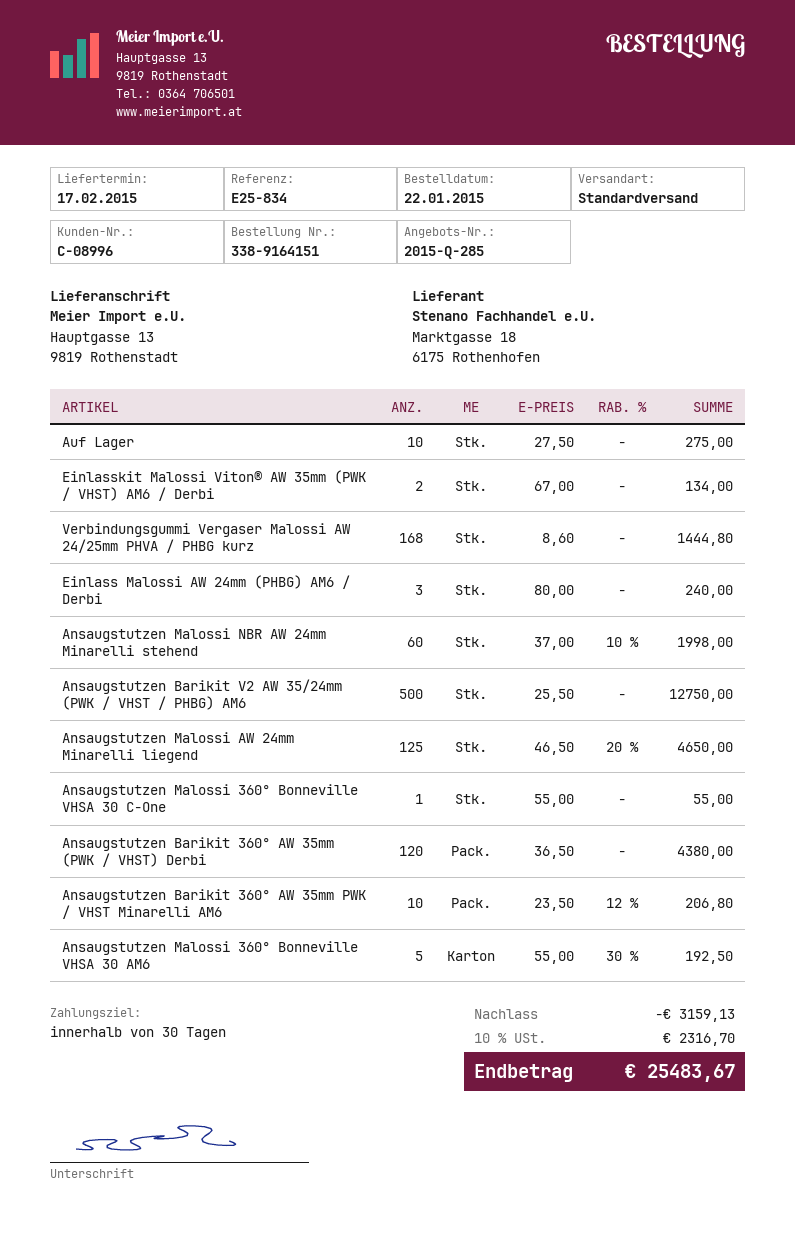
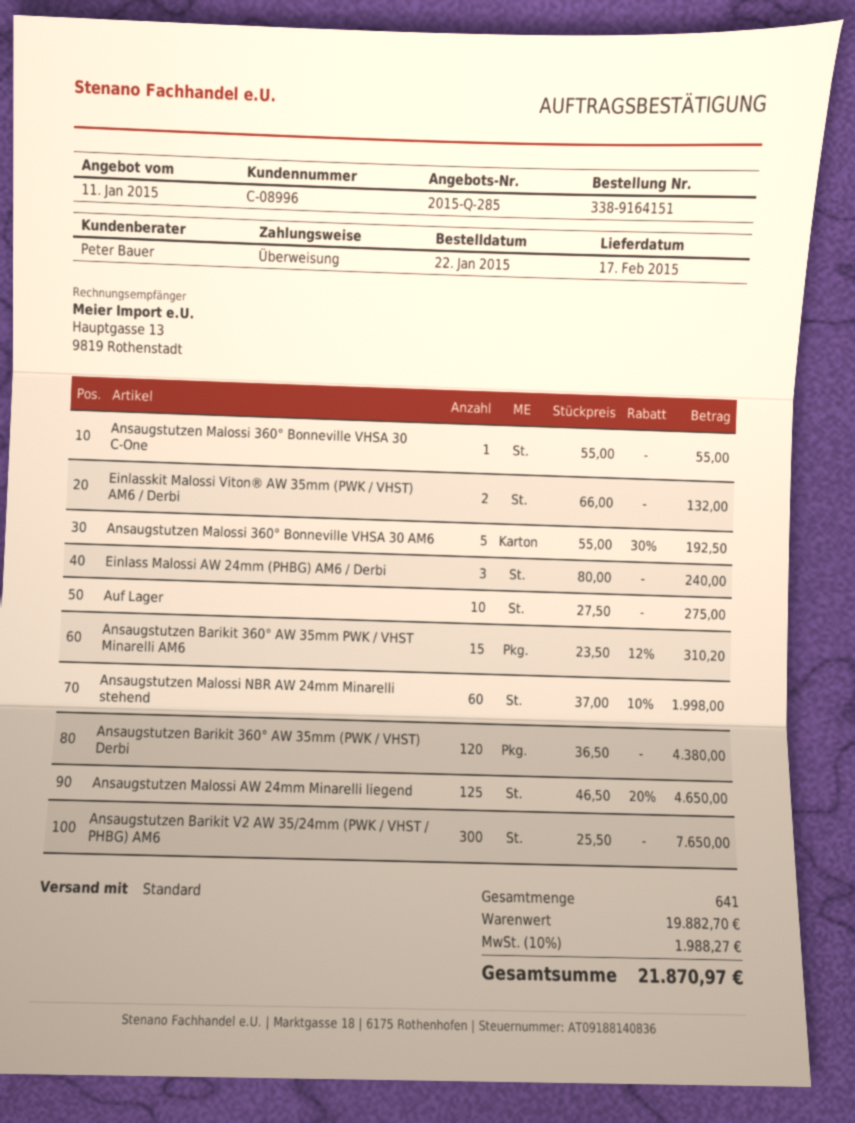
Einlasskit Malossi Viton® AW 35mm (PWK / VHST) AM6 / Derbi: 2 x 67.00 = 134.00 -> 2 x 66.00 = 132.00
Verbindungsgummi Vergaser Malossi AW 24/25mm PHVA / PHBG kurz: 168 x 8.60 = 1444.80 -> none
Ansaugstutzen Barikit V2 AW 35/24mm (PWK / VHST / PHBG) AM6: 500 x 25.50 = 12750.00 -> 300 x 25.50 = 7650.00
Ansaugstutzen Barikit 360° AW 35mm PWK / VHST Minarelli AM6: 10 x 23.50 - 12% = 206.80 -> 15 x 23.50 - 12% = 310.20
discount: 3159.13 -> none
tax: 10% = 2316.70 -> 10% = 1988.27
total: 25483.67 -> 21870.97

